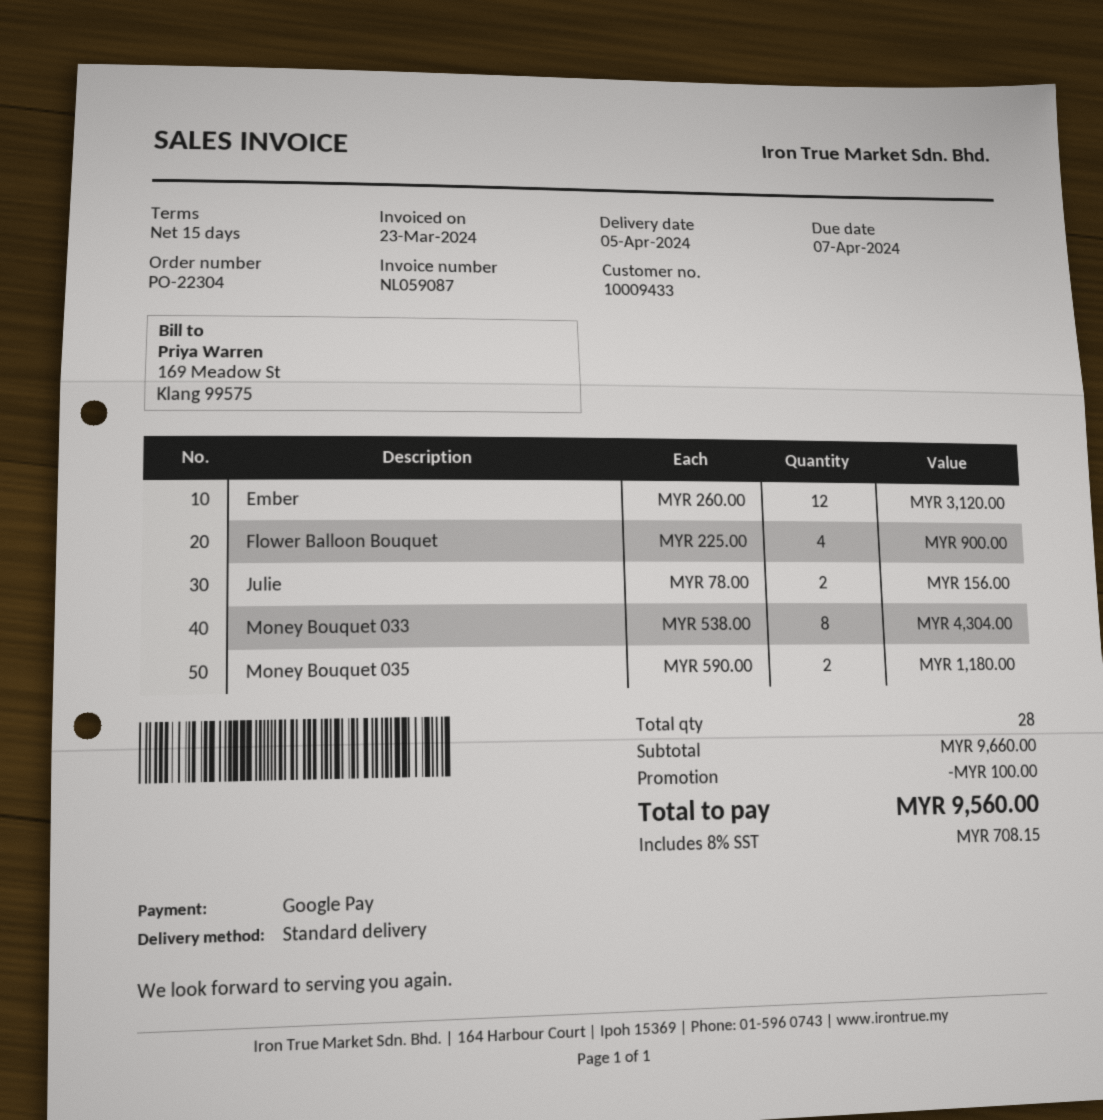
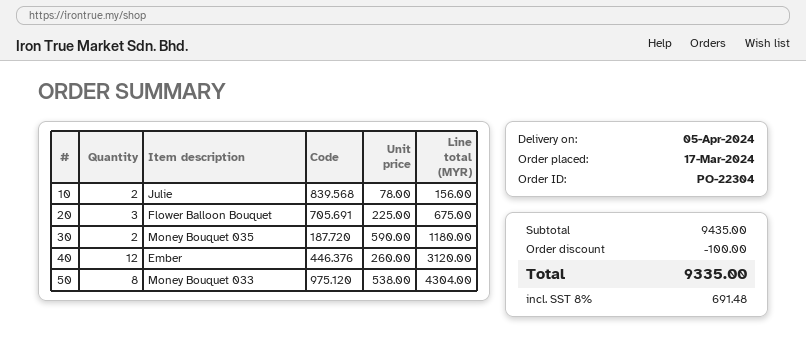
Flower Balloon Bouquet: 4 x 225.00 = 900.00 -> 3 x 225.00 = 675.00
subtotal: 9660.00 -> 9435.00
tax: 8% = 708.15 -> 8% = 691.48
total: 9560.00 -> 9335.00

